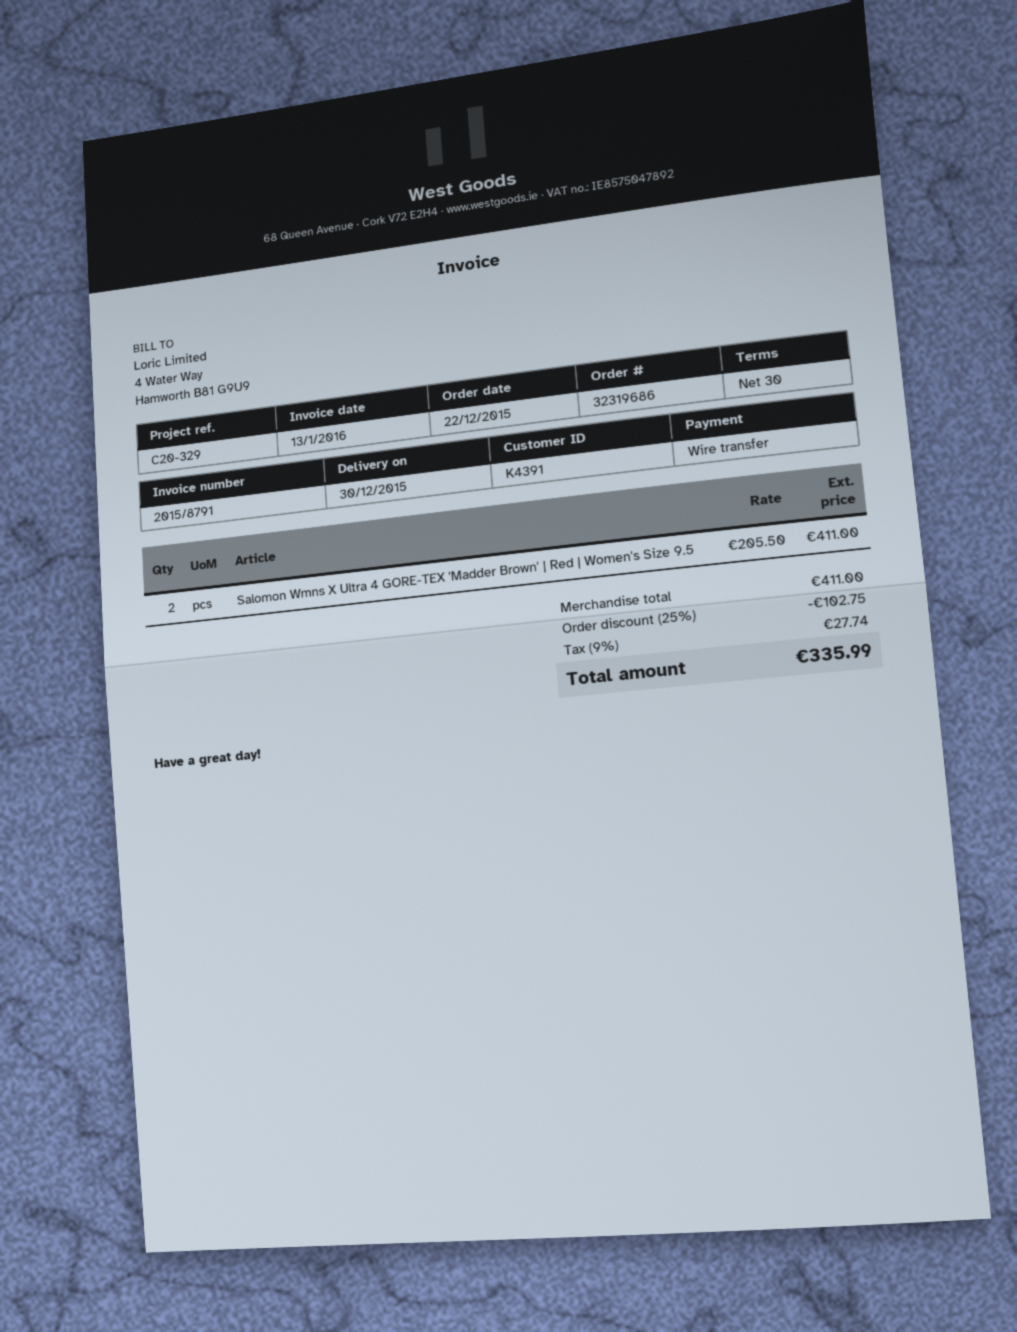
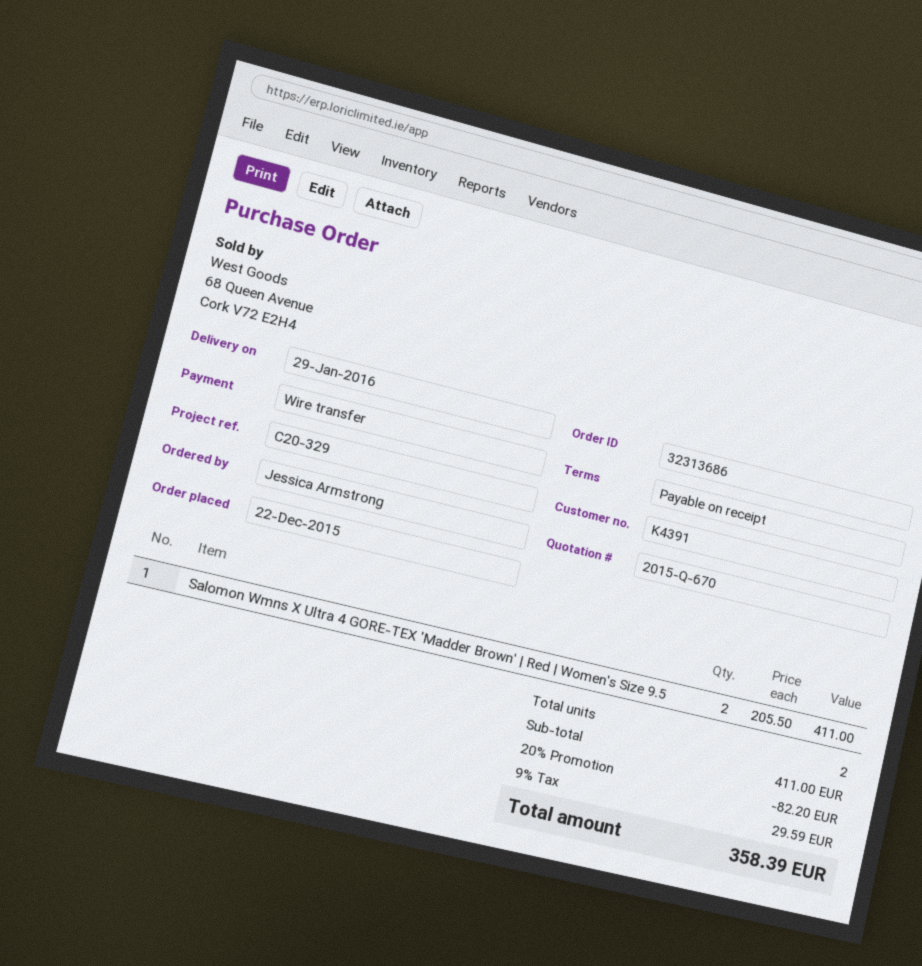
order number: 32319686 -> 32313686
delivery date: 2015-12-30 -> 2016-01-29
payment terms: 30 days -> on receipt
discount: 25% = 102.75 -> 20% = 82.20
tax: 9% = 27.74 -> 9% = 29.59
total: 335.99 -> 358.39

